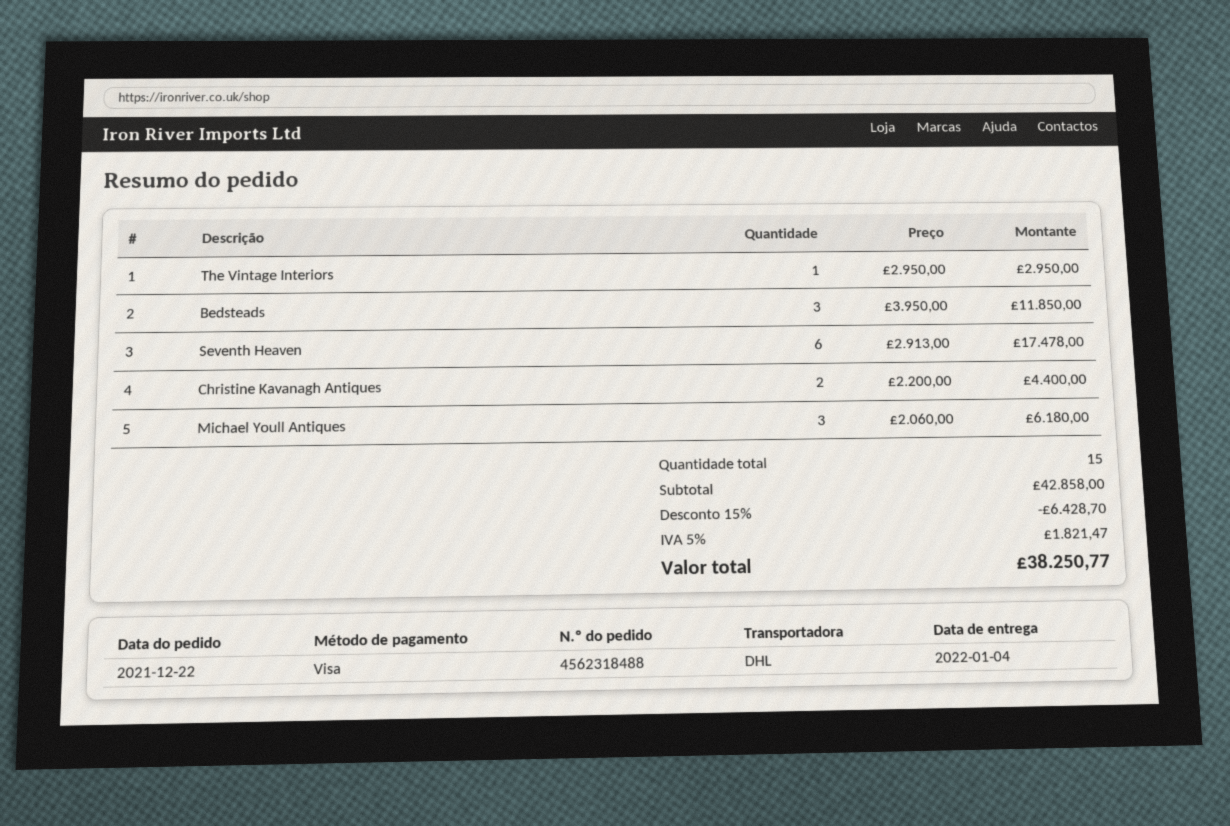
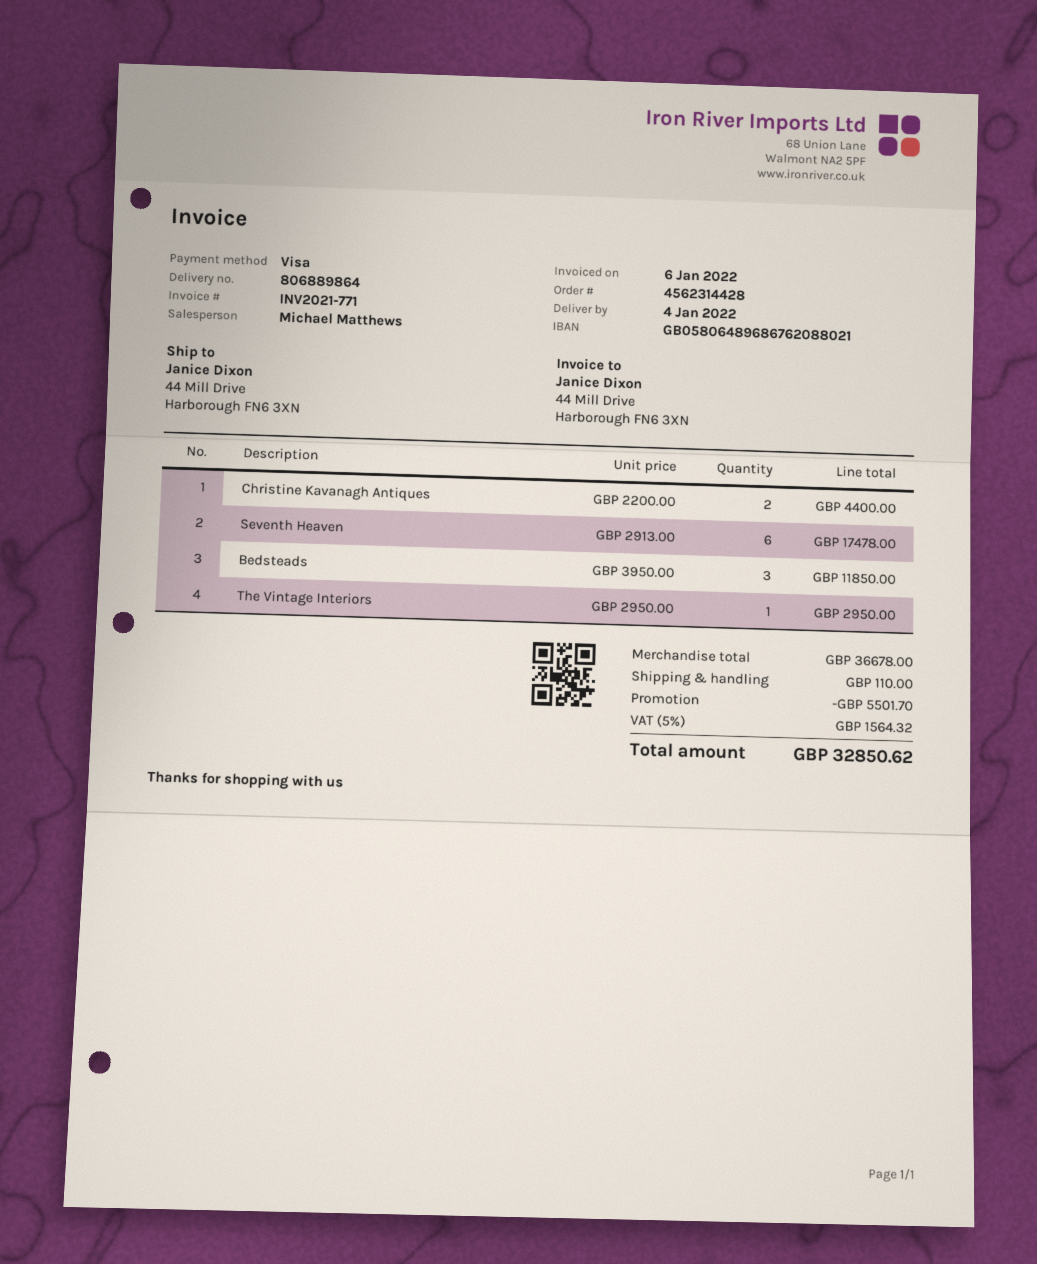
order number: 4562318488 -> 4562314428
Michael Youll Antiques: 3 x 2060.00 = 6180.00 -> none
subtotal: 42858.00 -> 36678.00
discount: 6428.70 -> 5501.70
shipping: none -> 110.00
tax: 5% = 1821.47 -> 5% = 1564.32
total: 38250.77 -> 32850.62

